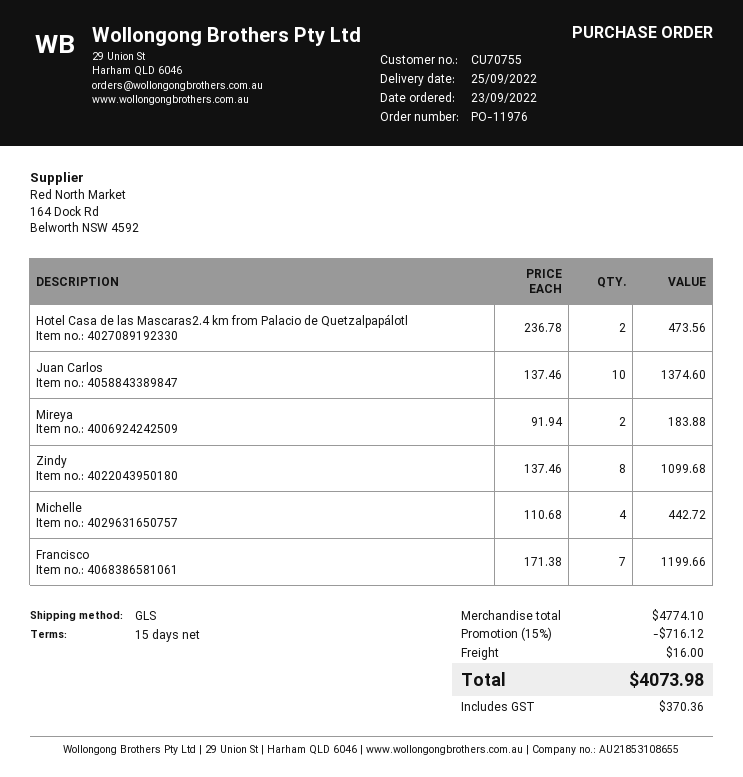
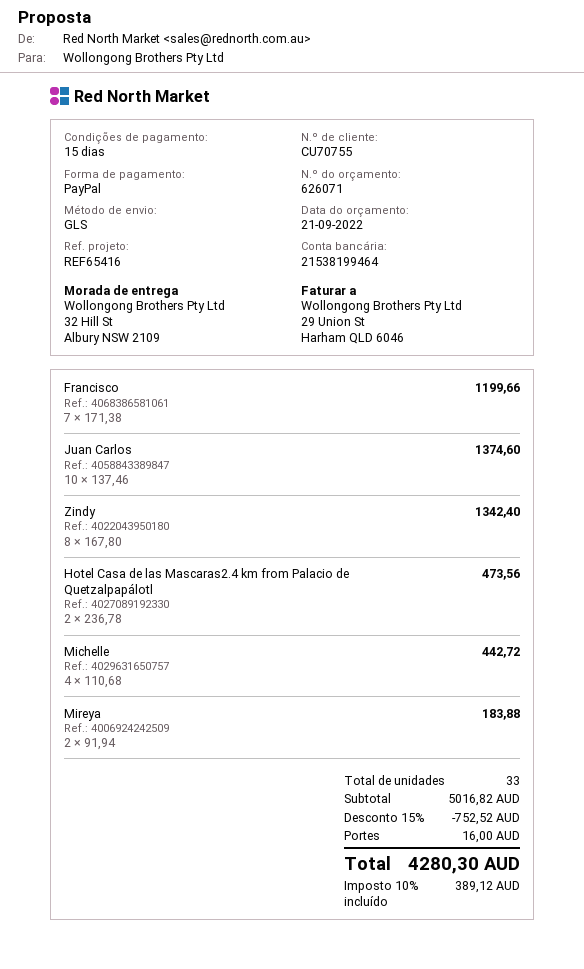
Zindy: 8 x 137.46 = 1099.68 -> 8 x 167.80 = 1342.40
subtotal: 4774.10 -> 5016.82
discount: 15% = 716.12 -> 15% = 752.52
tax: 370.36 -> 389.12
total: 4073.98 -> 4280.30

